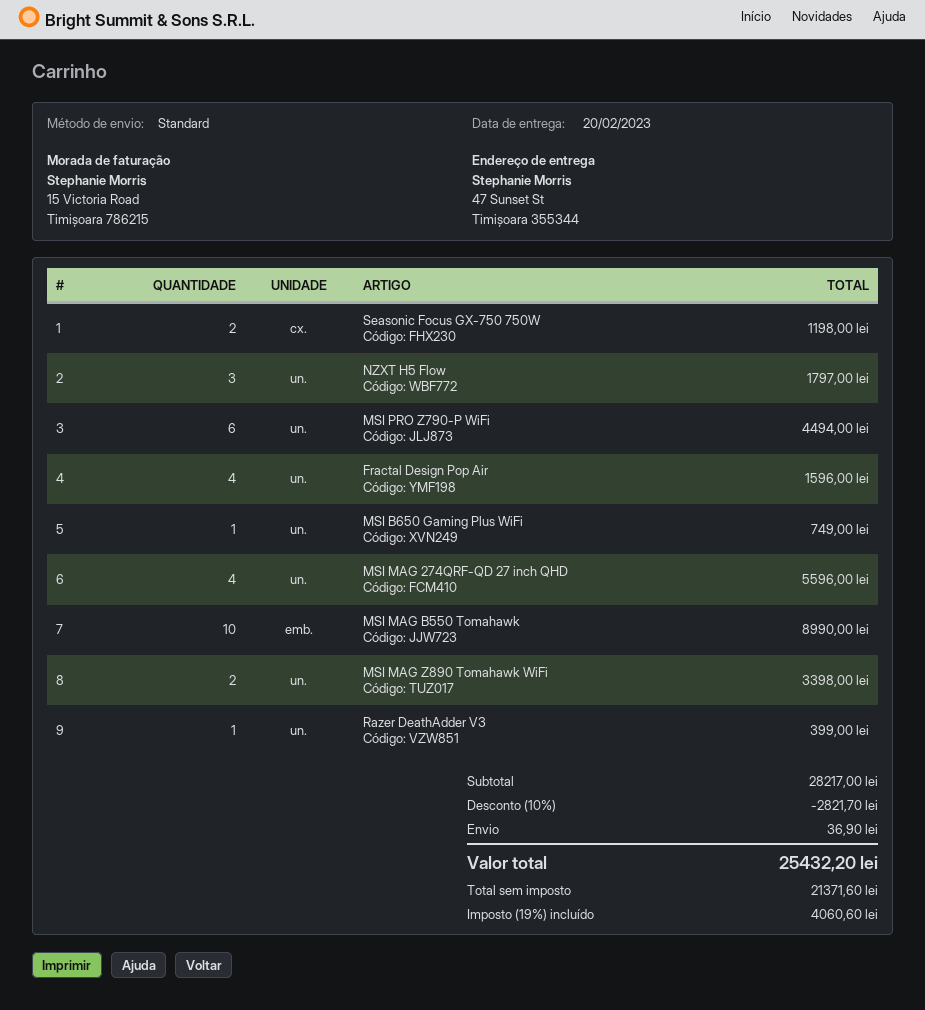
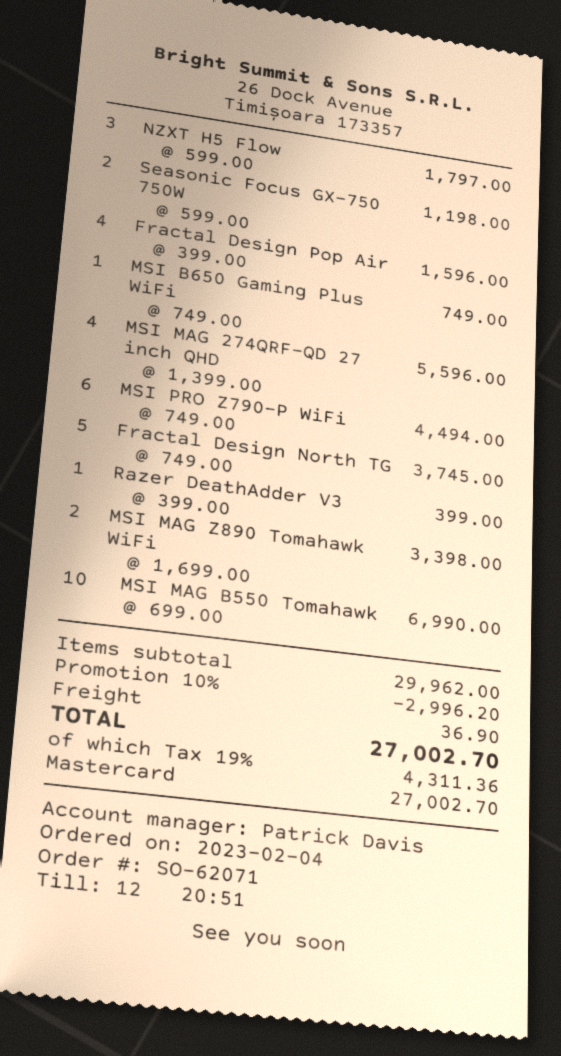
MSI MAG B550 Tomahawk: 10 for 8990.00 -> 10 for 6990.00
Fractal Design North TG: none -> 5 for 3745.00
subtotal: 28217.00 -> 29962.00
discount: 10% = 2821.70 -> 10% = 2996.20
tax: 19% = 4060.60 -> 19% = 4311.36
total: 25432.20 -> 27002.70

